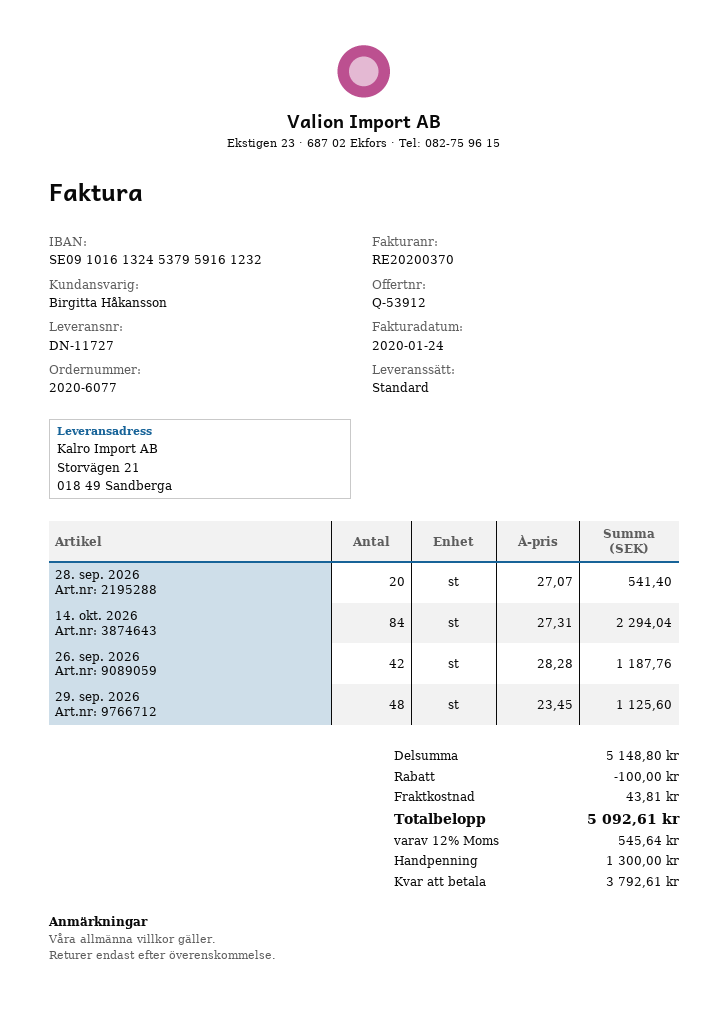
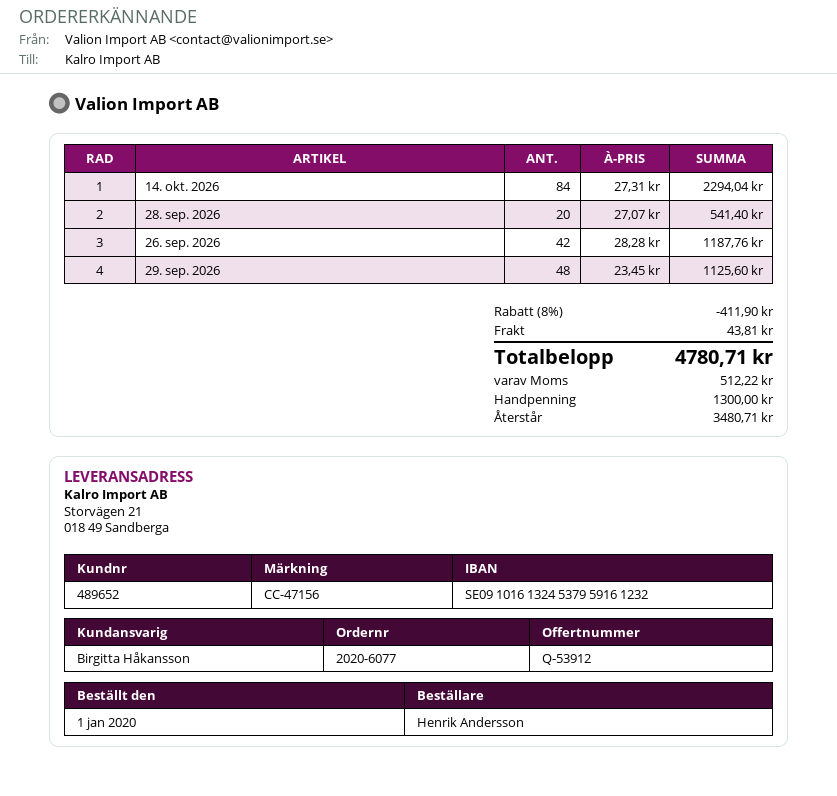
discount: 100.00 -> 411.90
tax: 545.64 -> 512.22
total: 5092.61 -> 4780.71
balance: 3792.61 -> 3480.71

